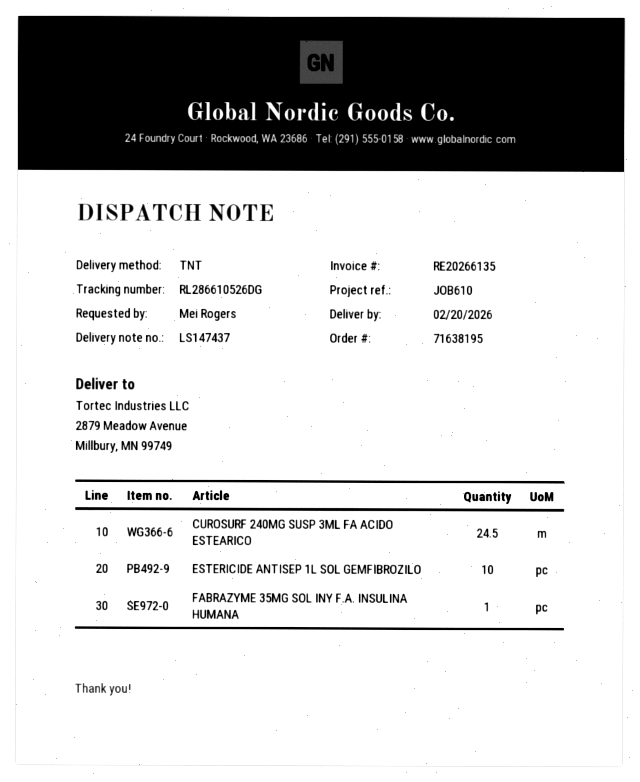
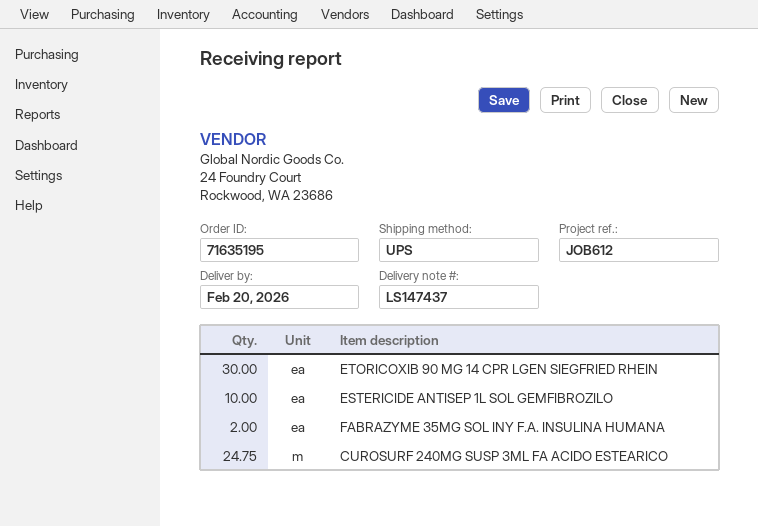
order number: 71638195 -> 71635195
reference: JOB610 -> JOB612
shipping method: TNT -> UPS
CUROSURF 240MG SUSP 3ML FA ACIDO ESTEARICO: 24.5 -> 24.75
FABRAZYME 35MG SOL INY F.A. INSULINA HUMANA: 1 -> 2
ETORICOXIB 90 MG 14 CPR LGEN SIEGFRIED RHEIN: none -> 30

